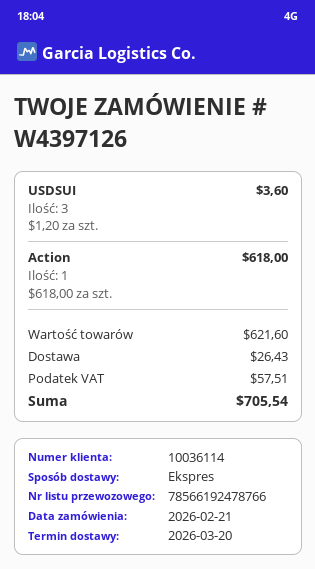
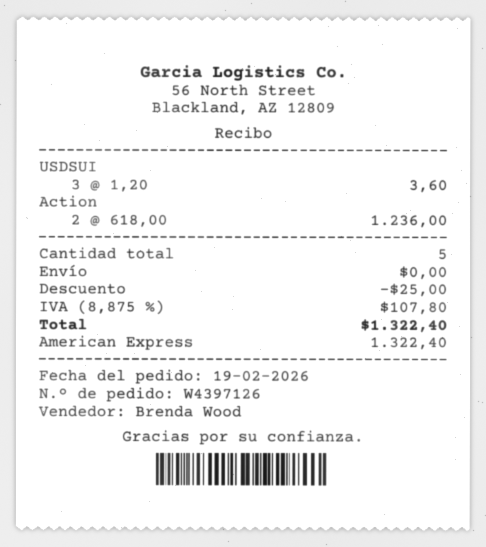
order date: 2026-02-21 -> 2026-02-19
Action: 1 x 618.00 = 618.00 -> 2 x 618.00 = 1236.00
discount: none -> 25.00
shipping: 26.43 -> 0.00
tax: 57.51 -> 107.80
total: 705.54 -> 1322.40

